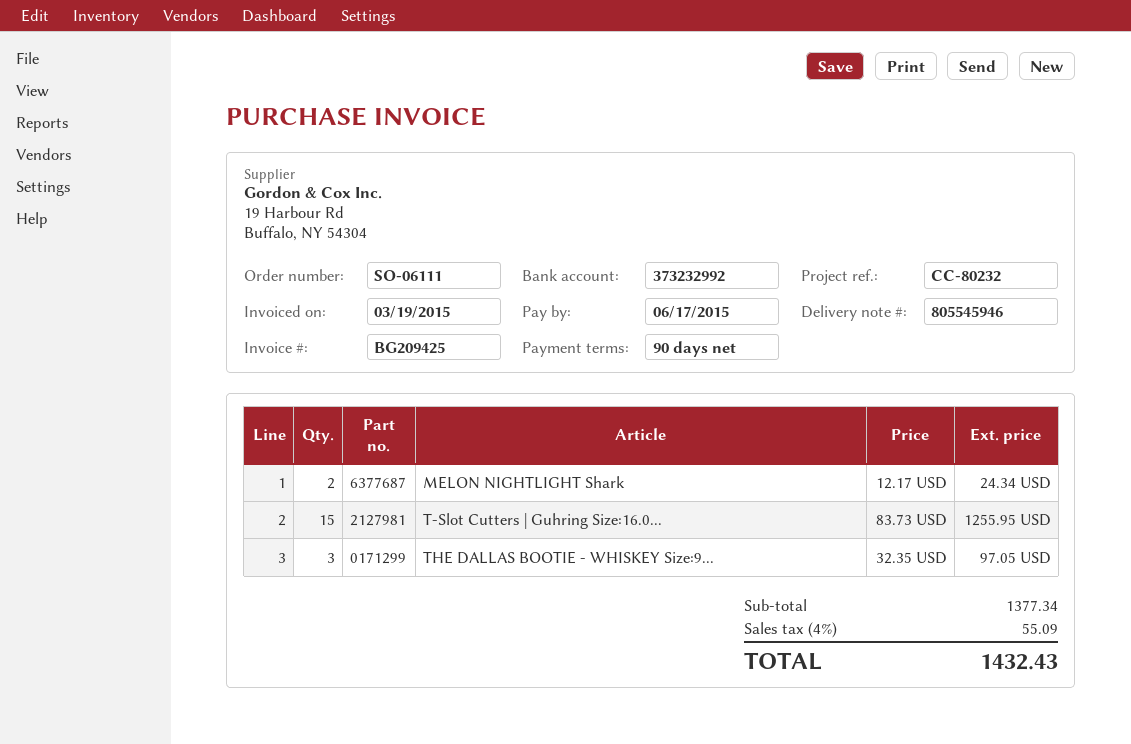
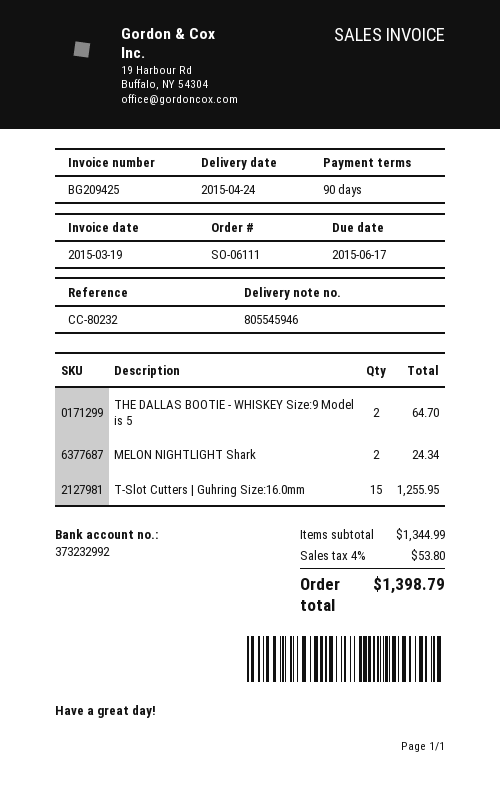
THE DALLAS BOOTIE - WHISKEY Size:9...: 3 for 97.05 -> 2 for 64.70
subtotal: 1377.34 -> 1344.99
tax: 4% = 55.09 -> 4% = 53.80
total: 1432.43 -> 1398.79

